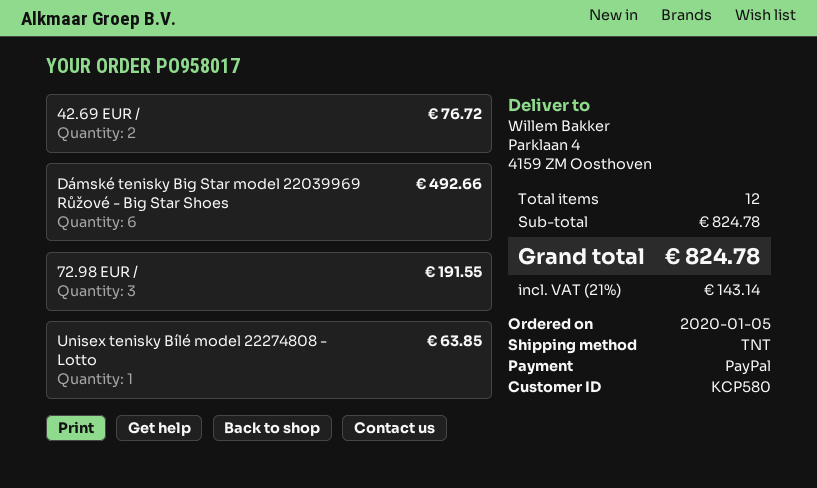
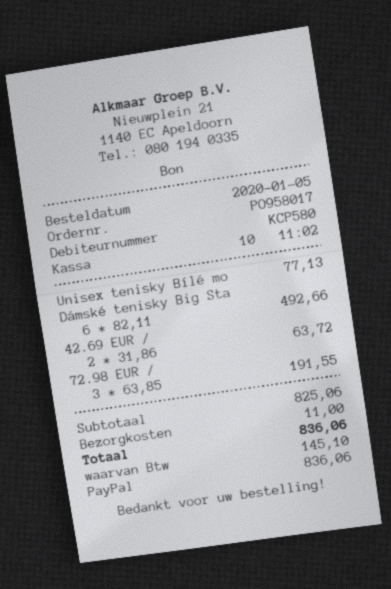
42.69 EUR /: 2 for 76.72 -> 2 for 63.72
Unisex tenisky Bílé model 22274808 - Lotto: 1 for 63.85 -> 1 for 77.13
subtotal: 824.78 -> 825.06
shipping: none -> 11.00
tax: 143.14 -> 145.10
total: 824.78 -> 836.06

